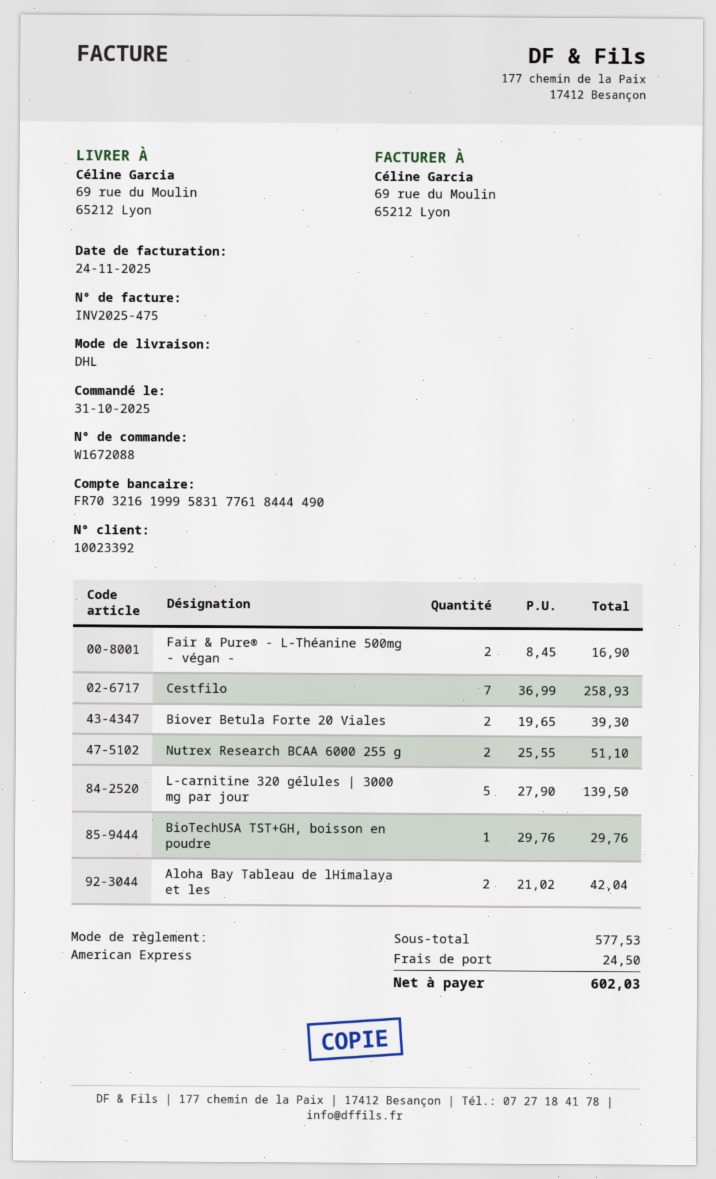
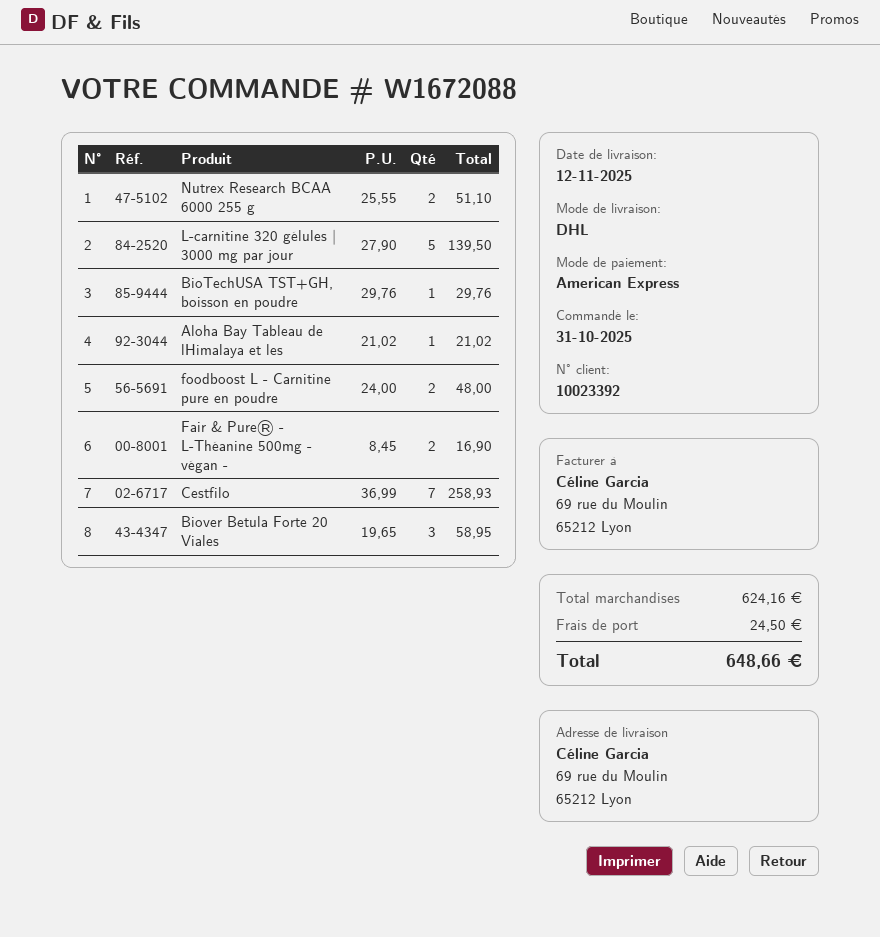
Biover Betula Forte 20 Viales: 2 x 19.65 = 39.30 -> 3 x 19.65 = 58.95
Aloha Bay Tableau de lHimalaya et les: 2 x 21.02 = 42.04 -> 1 x 21.02 = 21.02
foodboost L - Carnitine pure en poudre: none -> 2 x 24.00 = 48.00
subtotal: 577.53 -> 624.16
total: 602.03 -> 648.66

